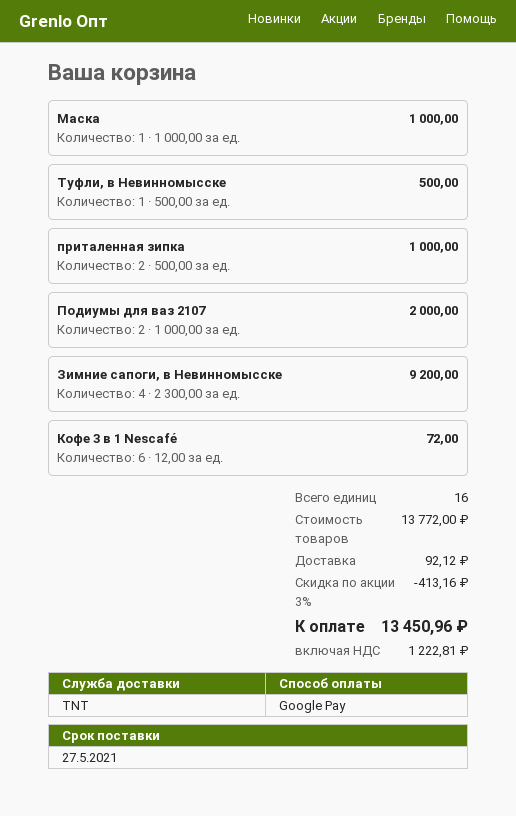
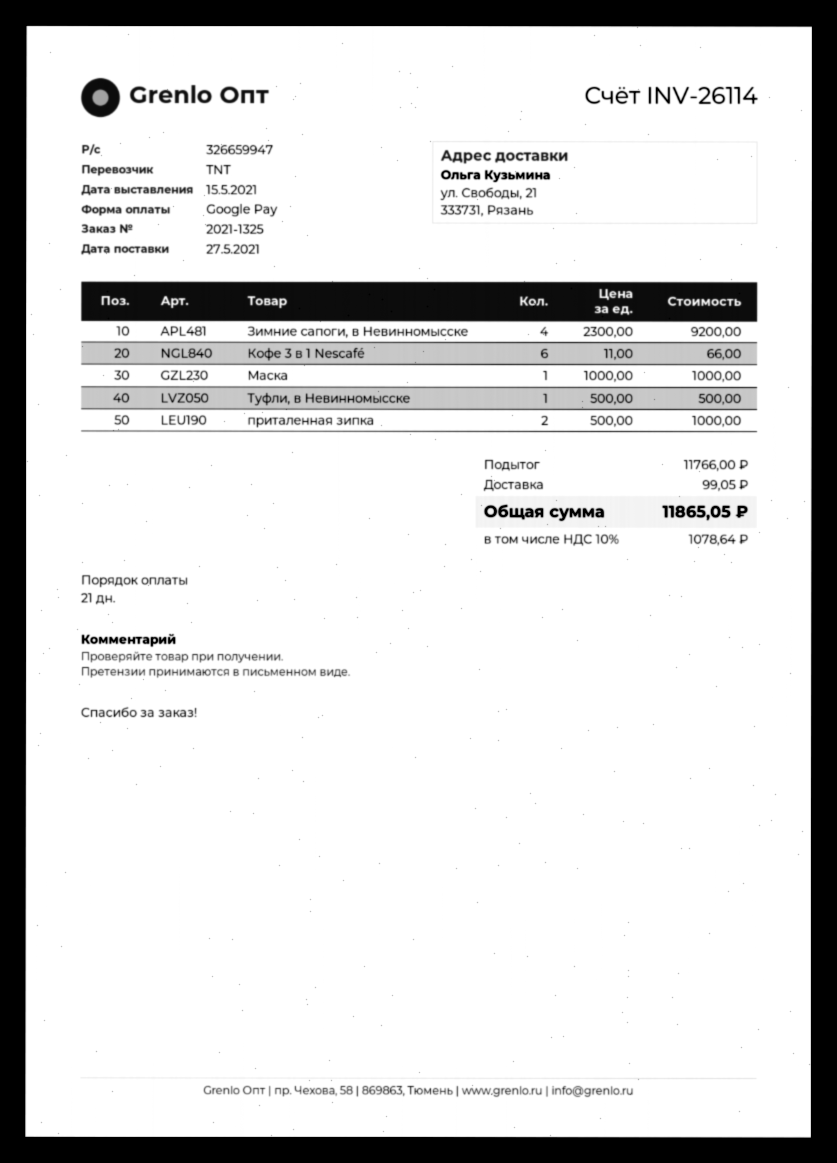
Подиумы для ваз 2107: 2 x 1000.00 = 2000.00 -> none
Кофе 3 в 1 Nescafé: 6 x 12.00 = 72.00 -> 6 x 11.00 = 66.00
subtotal: 13772.00 -> 11766.00
discount: 3% = 413.16 -> none
shipping: 92.12 -> 99.05
tax: 1222.81 -> 1078.64
total: 13450.96 -> 11865.05

